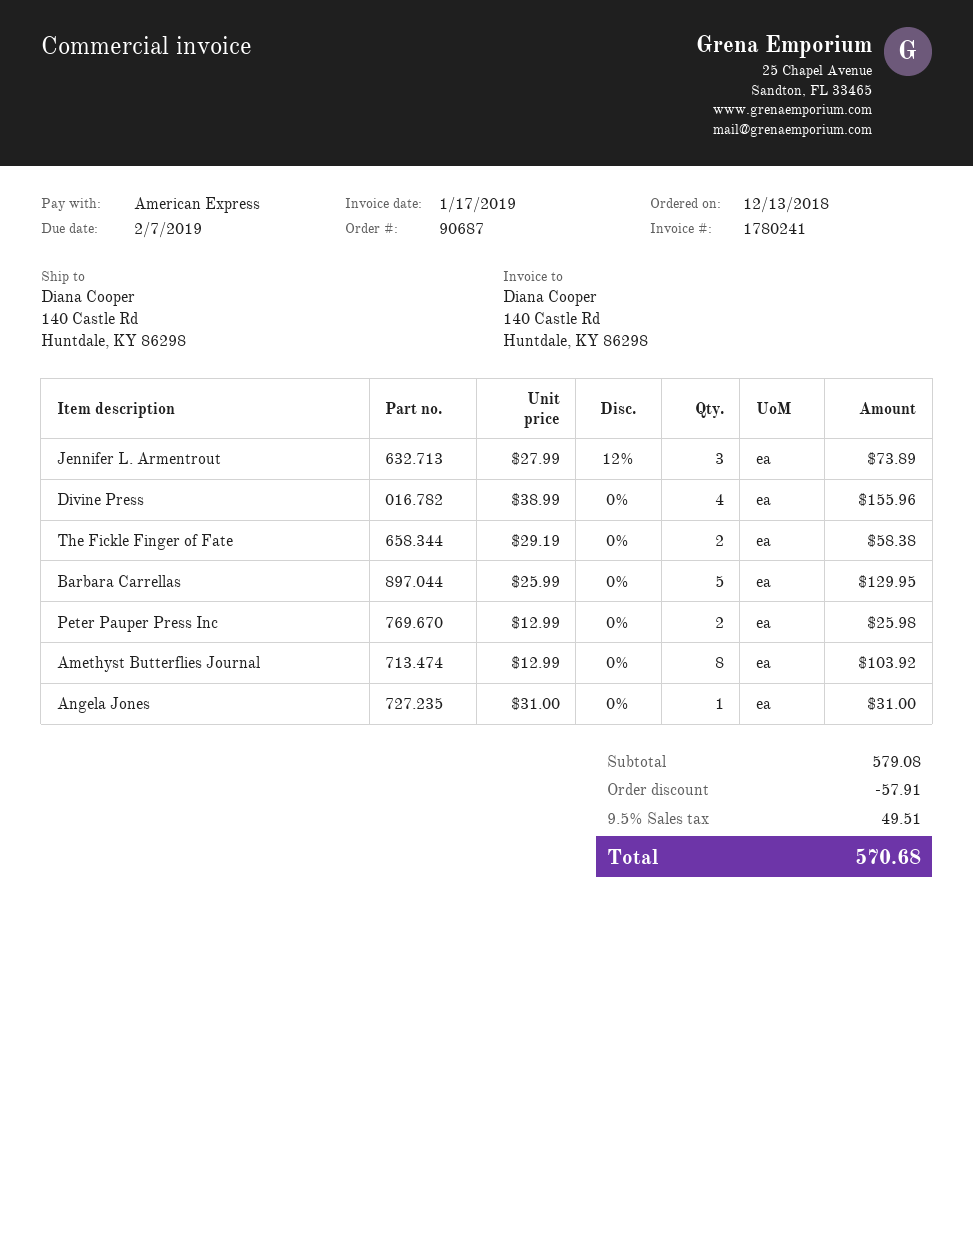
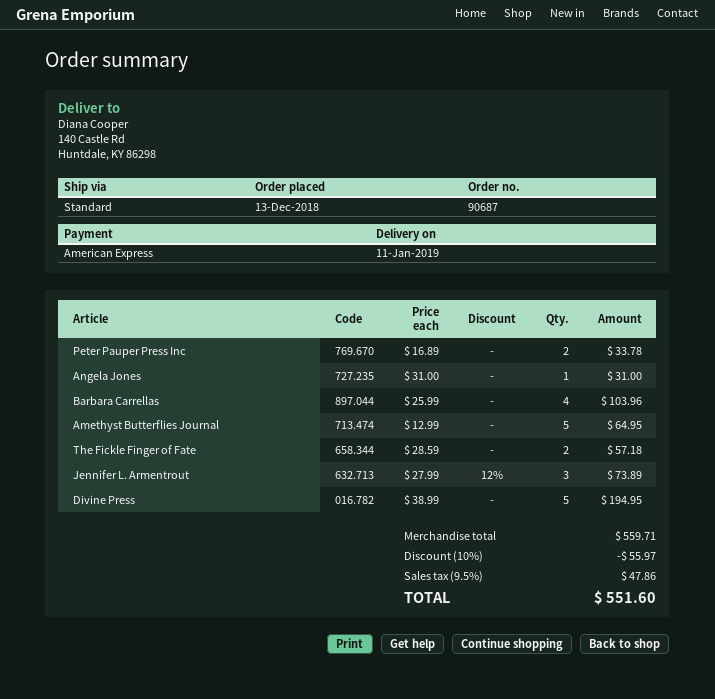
Divine Press: 4 x 38.99 = 155.96 -> 5 x 38.99 = 194.95
The Fickle Finger of Fate: 2 x 29.19 = 58.38 -> 2 x 28.59 = 57.18
Barbara Carrellas: 5 x 25.99 = 129.95 -> 4 x 25.99 = 103.96
Peter Pauper Press Inc: 2 x 12.99 = 25.98 -> 2 x 16.89 = 33.78
Amethyst Butterflies Journal: 8 x 12.99 = 103.92 -> 5 x 12.99 = 64.95
subtotal: 579.08 -> 559.71
discount: 57.91 -> 55.97
tax: 9.5% = 49.51 -> 9.5% = 47.86
total: 570.68 -> 551.60

